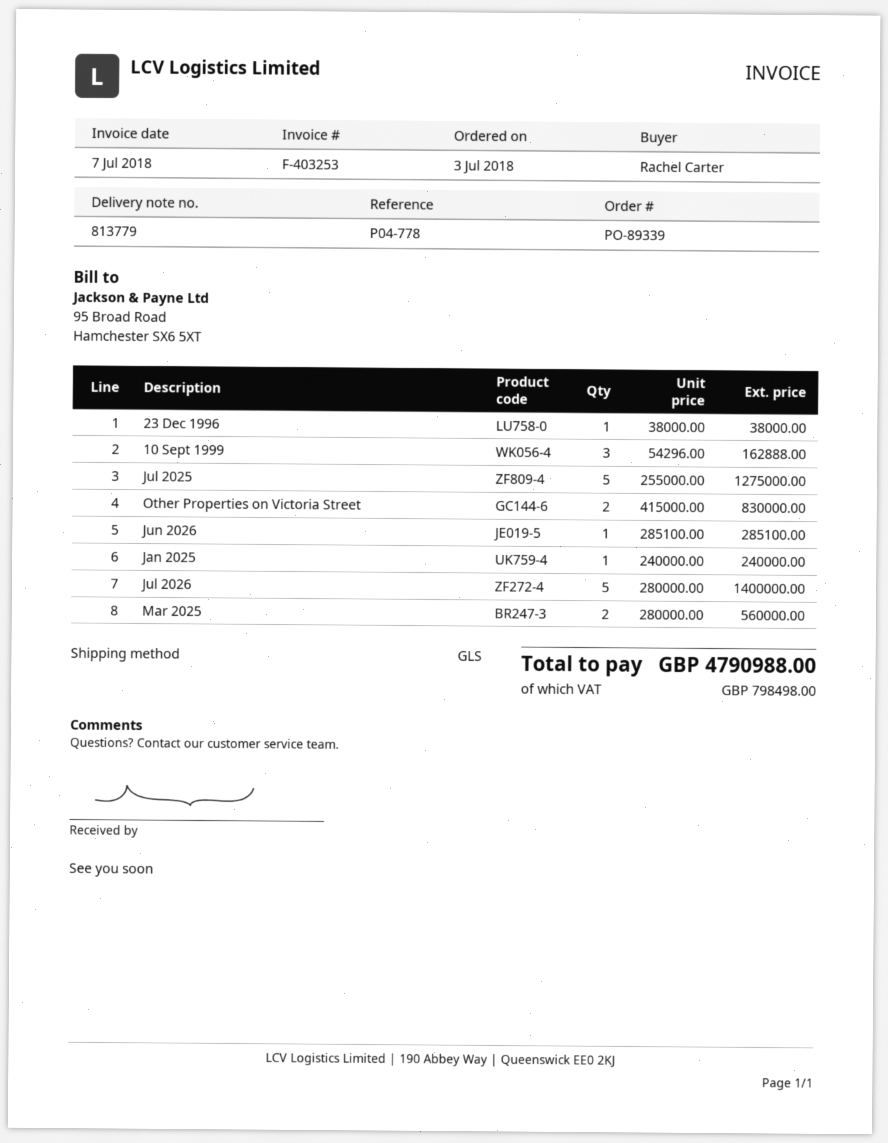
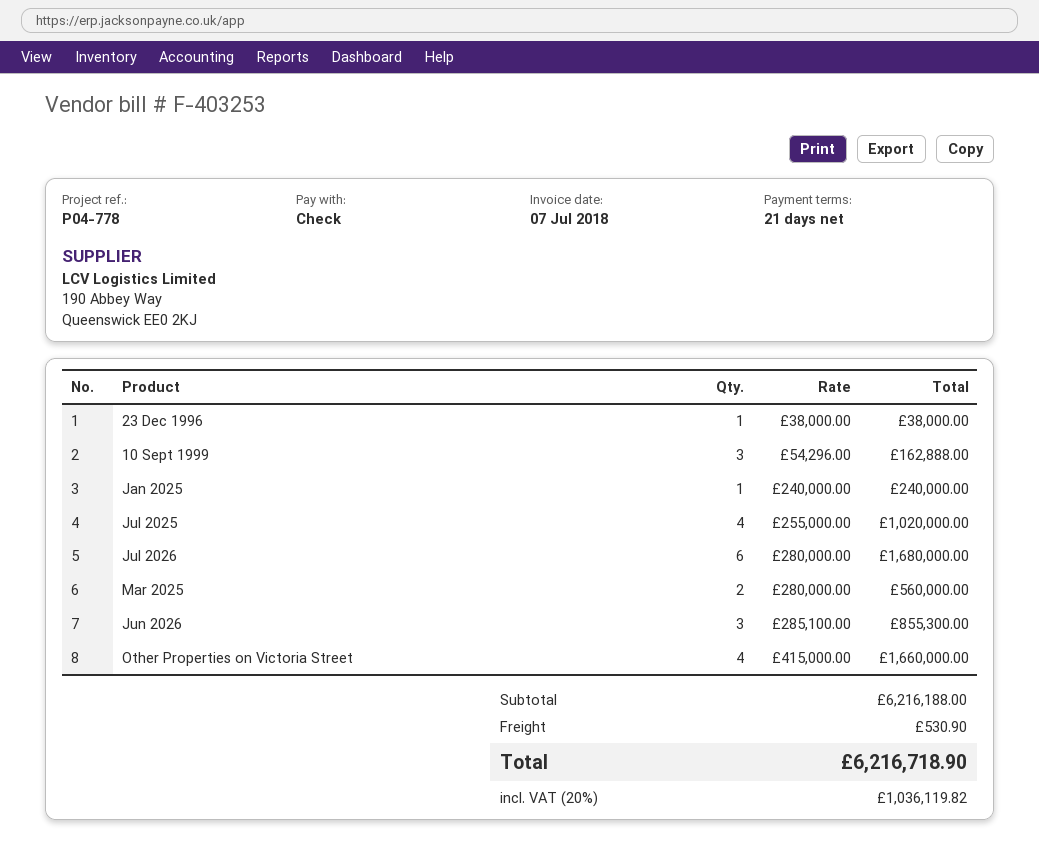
Jul 2025: 5 x 255000.00 = 1275000.00 -> 4 x 255000.00 = 1020000.00
Other Properties on Victoria Street: 2 x 415000.00 = 830000.00 -> 4 x 415000.00 = 1660000.00
Jun 2026: 1 x 285100.00 = 285100.00 -> 3 x 285100.00 = 855300.00
Jul 2026: 5 x 280000.00 = 1400000.00 -> 6 x 280000.00 = 1680000.00
shipping: none -> 530.90
tax: 798498.00 -> 1036119.82
total: 4790988.00 -> 6216718.90

